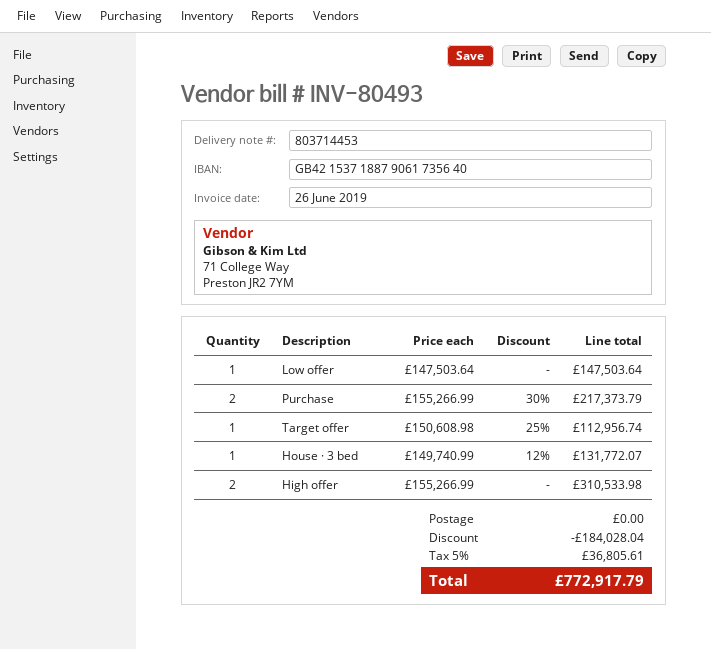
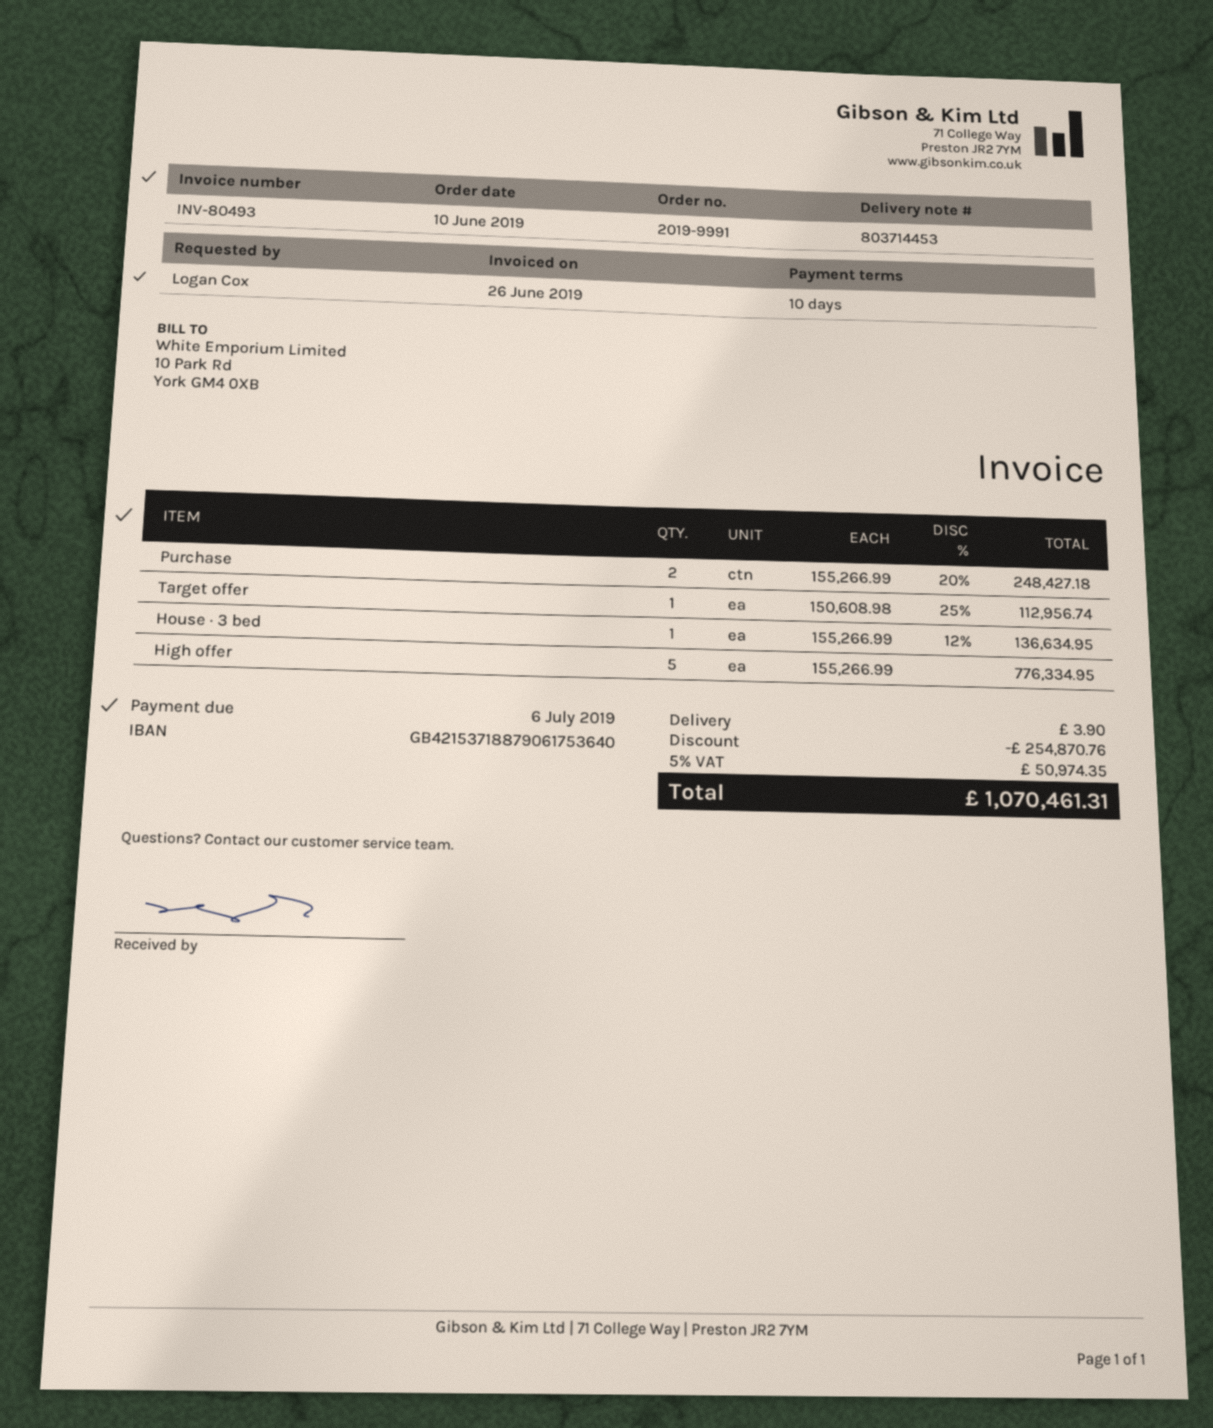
bank account: GB42153718879061735640 -> GB42153718879061753640
Low offer: 1 x 147503.64 = 147503.64 -> none
Purchase: 2 x 155266.99 - 30% = 217373.79 -> 2 x 155266.99 - 20% = 248427.18
House · 3 bed: 1 x 149740.99 - 12% = 131772.07 -> 1 x 155266.99 - 12% = 136634.95
High offer: 2 x 155266.99 = 310533.98 -> 5 x 155266.99 = 776334.95
discount: 184028.04 -> 254870.76
shipping: 0.00 -> 3.90
tax: 5% = 36805.61 -> 5% = 50974.35
total: 772917.79 -> 1070461.31

